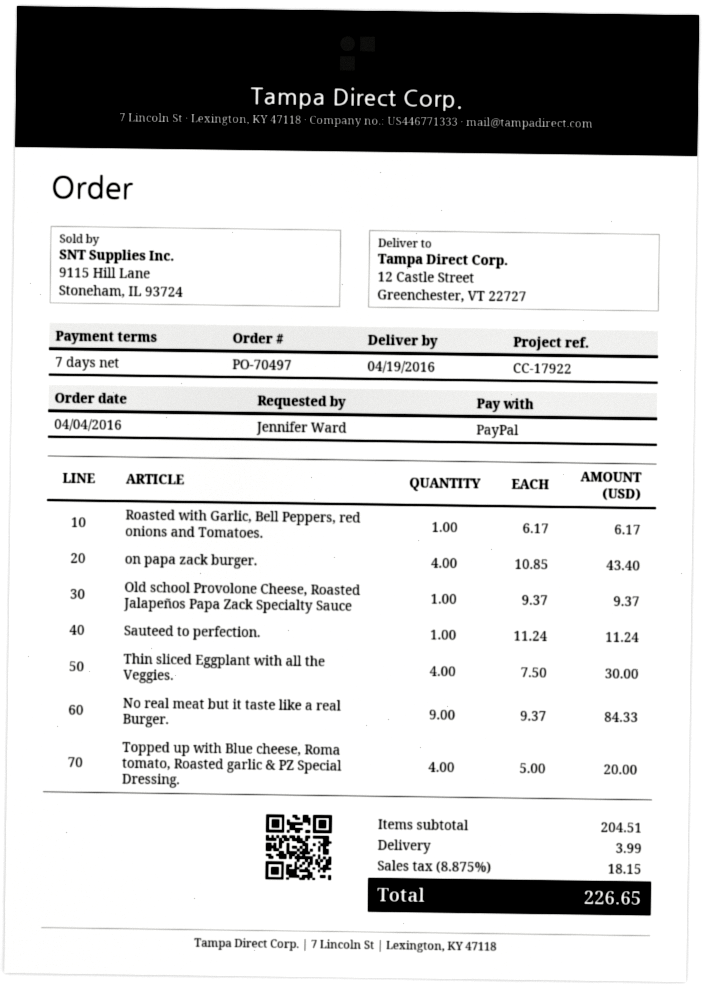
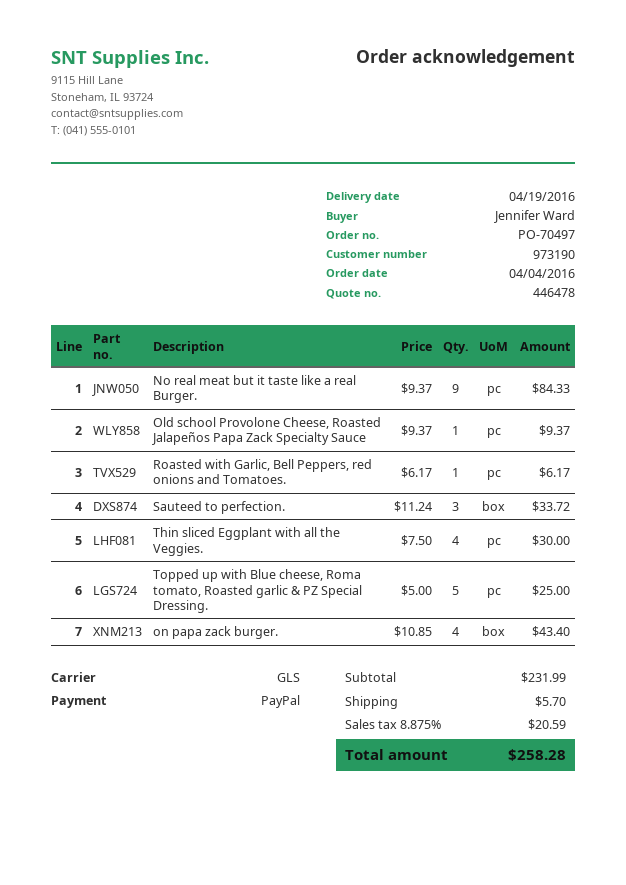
Sauteed to perfection.: 1 x 11.24 = 11.24 -> 3 x 11.24 = 33.72
Topped up with Blue cheese, Roma tomato, Roasted garlic & PZ Special Dressing.: 4 x 5.00 = 20.00 -> 5 x 5.00 = 25.00
subtotal: 204.51 -> 231.99
shipping: 3.99 -> 5.70
tax: 8.875% = 18.15 -> 8.875% = 20.59
total: 226.65 -> 258.28

